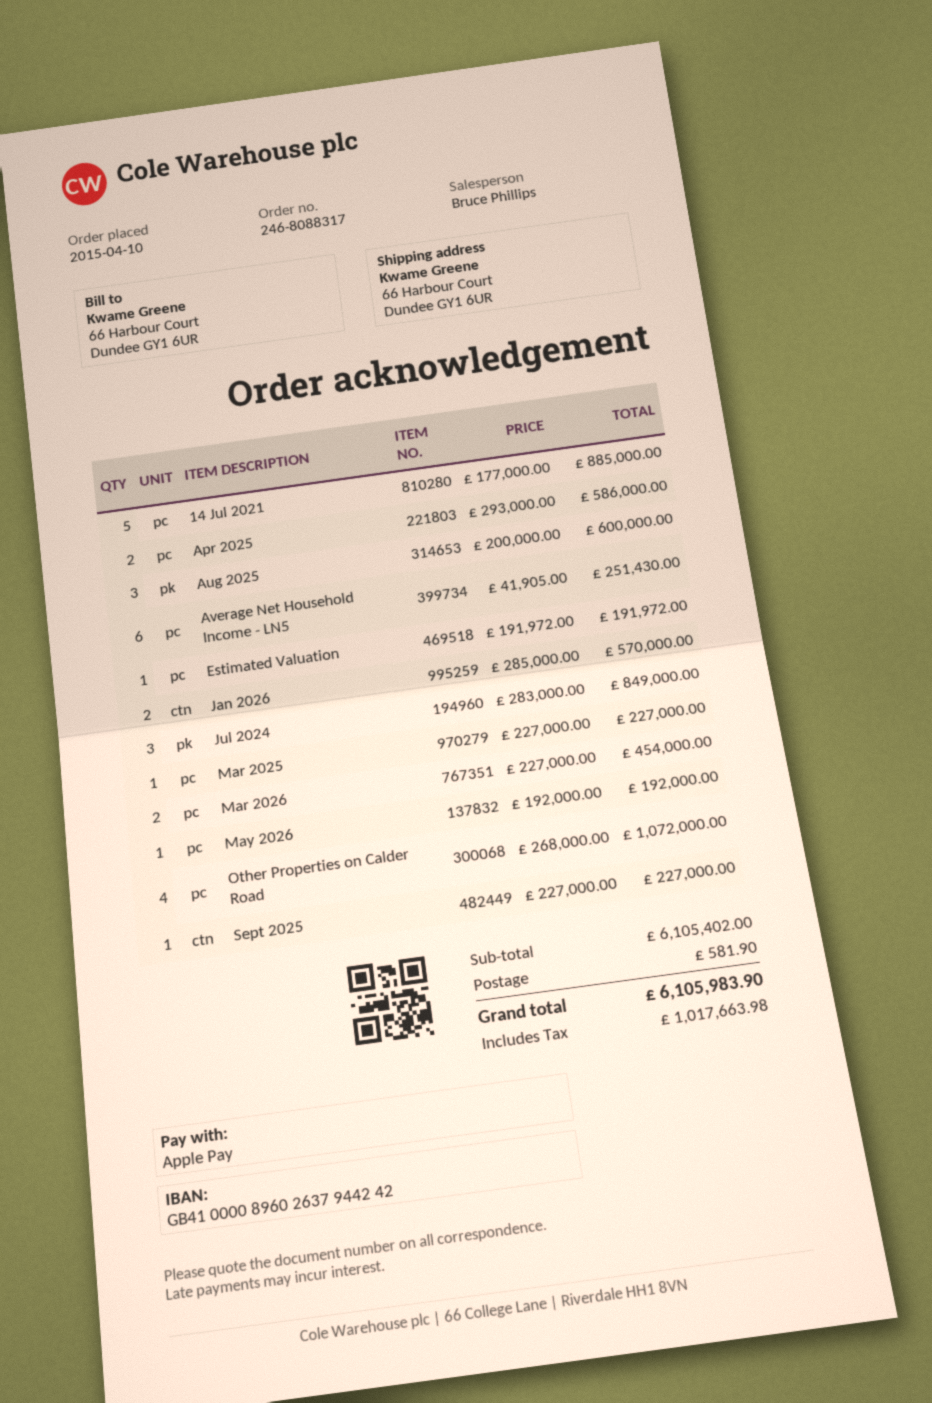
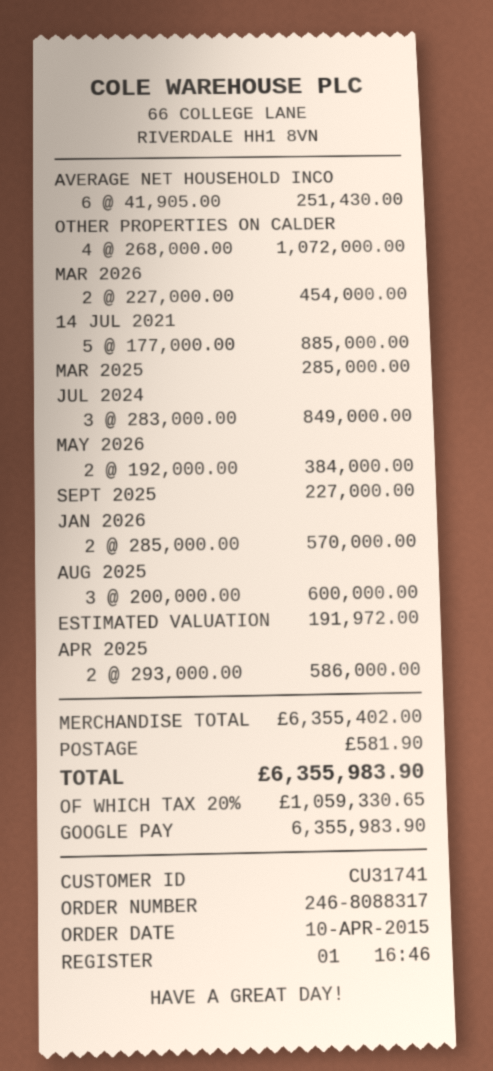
payment method: Apple Pay -> Google Pay
Mar 2025: 1 x 227000.00 = 227000.00 -> 1 x 285000.00 = 285000.00
May 2026: 1 x 192000.00 = 192000.00 -> 2 x 192000.00 = 384000.00
subtotal: 6105402.00 -> 6355402.00
tax: 1017663.98 -> 1059330.65
total: 6105983.90 -> 6355983.90

